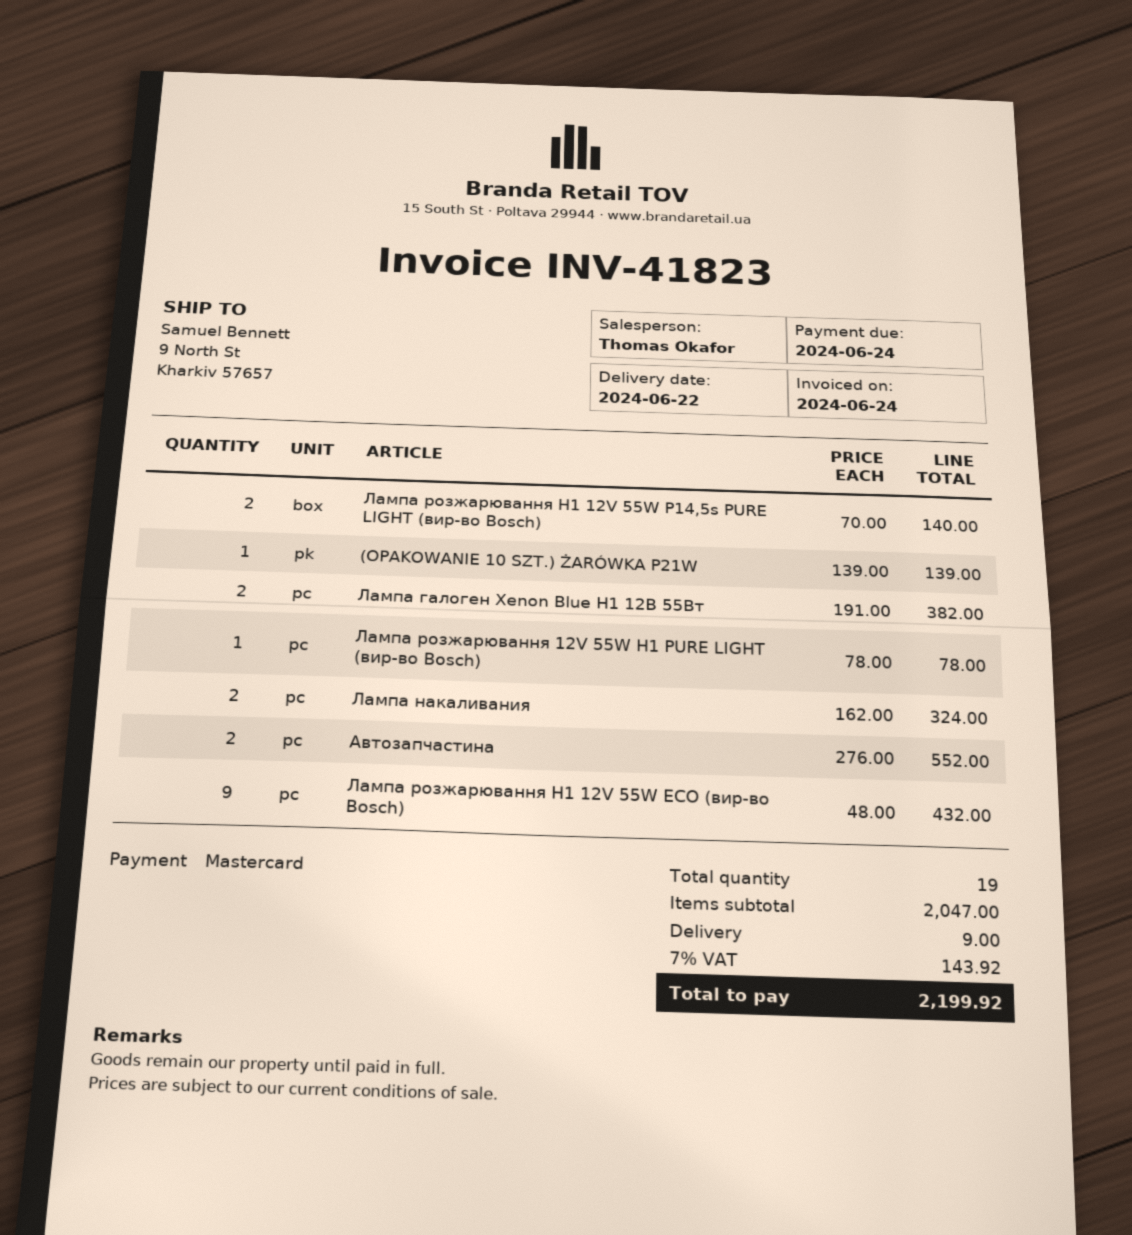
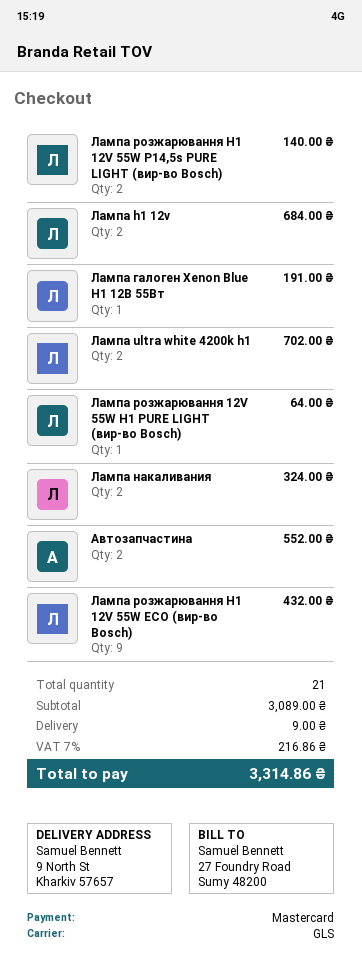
(OPAKOWANIE 10 SZT.) ŻARÓWKA P21W: 1 for 139.00 -> none
Лампа галоген Xenon Blue H1 12В 55Вт: 2 for 382.00 -> 1 for 191.00
Лампа розжарювання 12V 55W H1 PURE LIGHT (вир-во Bosch): 1 for 78.00 -> 1 for 64.00
Лампа h1 12v: none -> 2 for 684.00
Лампа ultra white 4200k h1: none -> 2 for 702.00
total quantity: 19 -> 21
subtotal: 2047.00 -> 3089.00
tax: 7% = 143.92 -> 7% = 216.86
total: 2199.92 -> 3314.86

